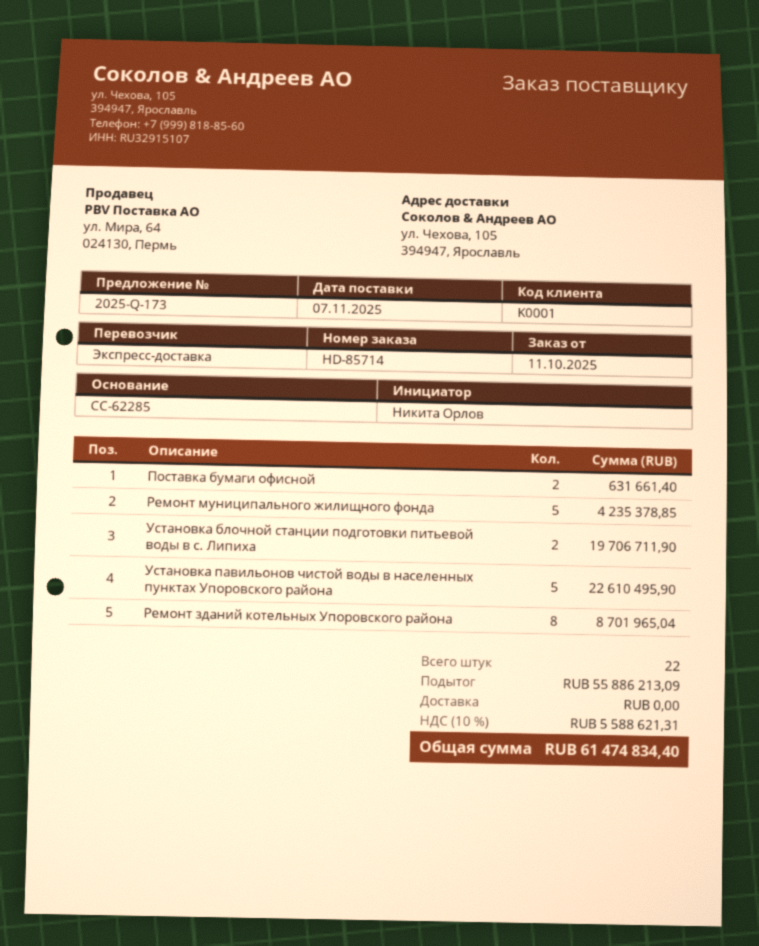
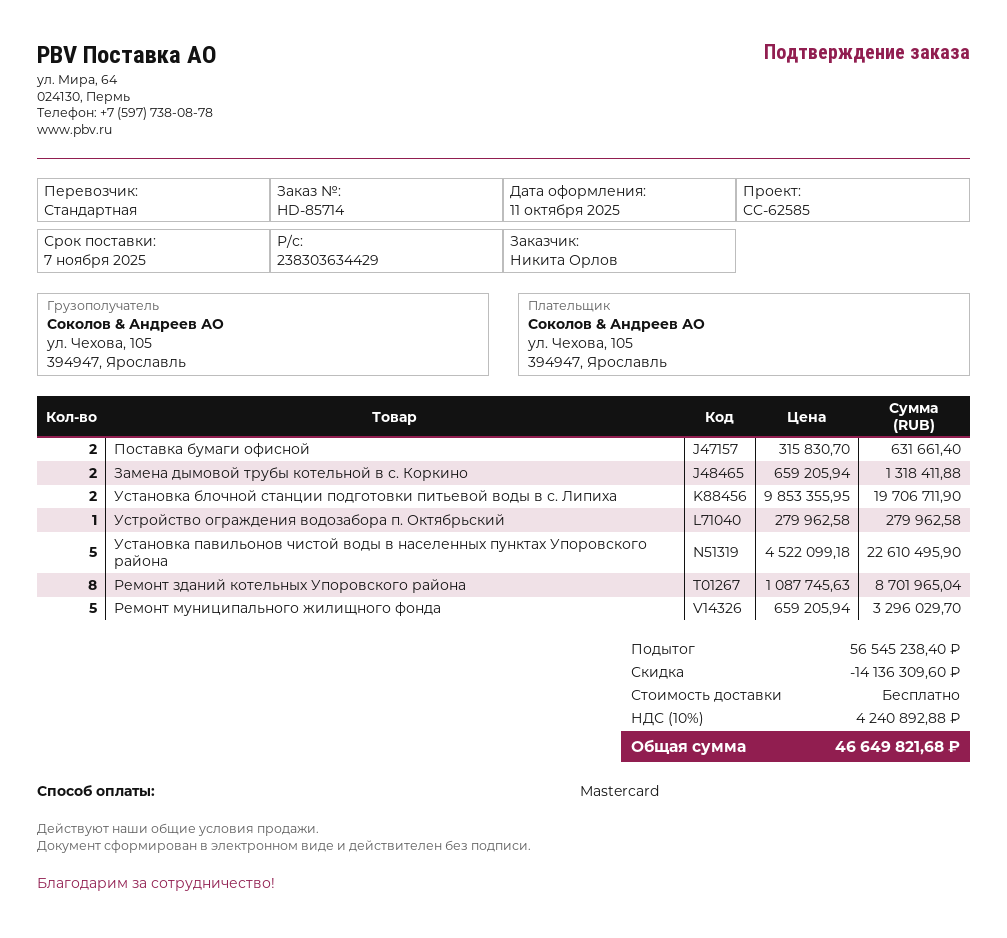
reference: CC-62285 -> CC-62585
shipping method: express -> standard
Ремонт муниципального жилищного фонда: 5 for 4235378.85 -> 5 for 3296029.70
Замена дымовой трубы котельной в с. Коркино: none -> 2 for 1318411.88
Устройство ограждения водозабора п. Октябрьский: none -> 1 for 279962.58
subtotal: 55886213.09 -> 56545238.40
discount: none -> 14136309.60
tax: 10% = 5588621.31 -> 10% = 4240892.88
total: 61474834.40 -> 46649821.68

